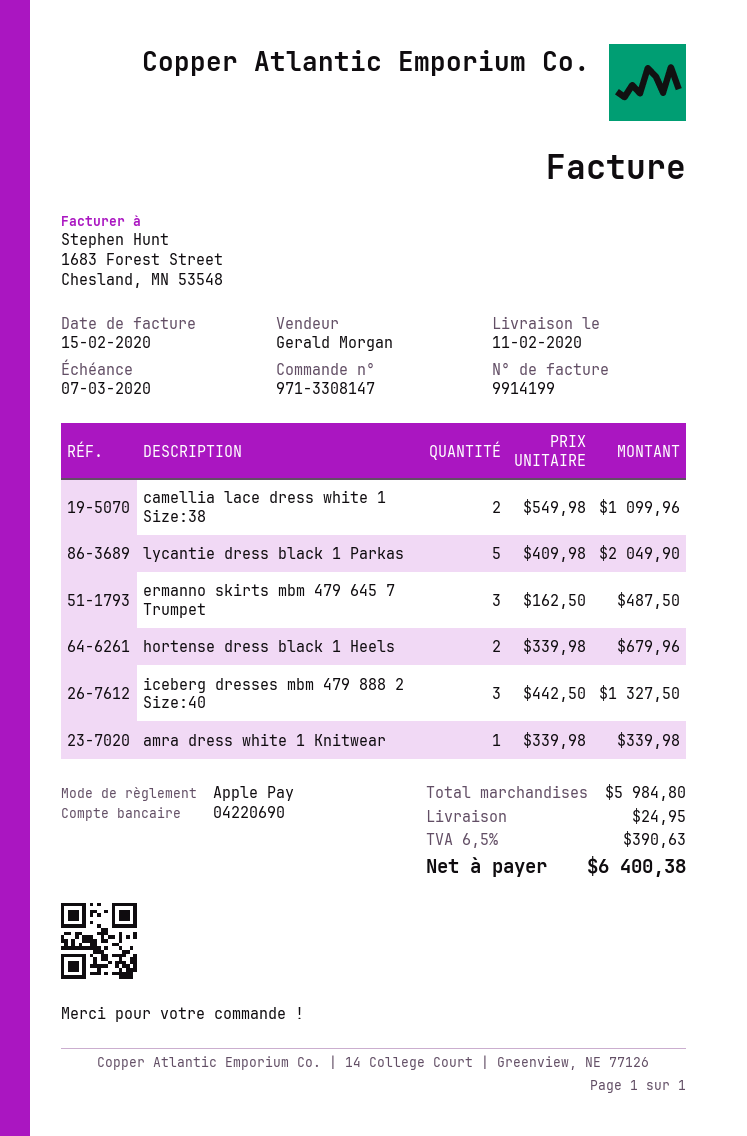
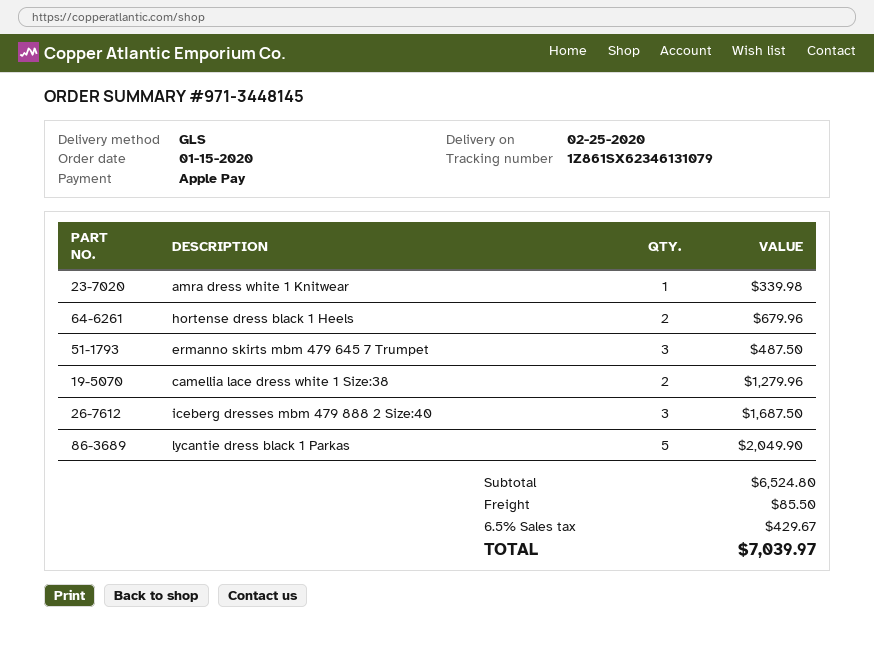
order number: 971-3308147 -> 971-3448145
delivery date: 2020-02-11 -> 2020-02-25
camellia lace dress white 1 Size:38: 2 for 1099.96 -> 2 for 1279.96
iceberg dresses mbm 479 888 2 Size:40: 3 for 1327.50 -> 3 for 1687.50
subtotal: 5984.80 -> 6524.80
shipping: 24.95 -> 85.50
tax: 6.5% = 390.63 -> 6.5% = 429.67
total: 6400.38 -> 7039.97

